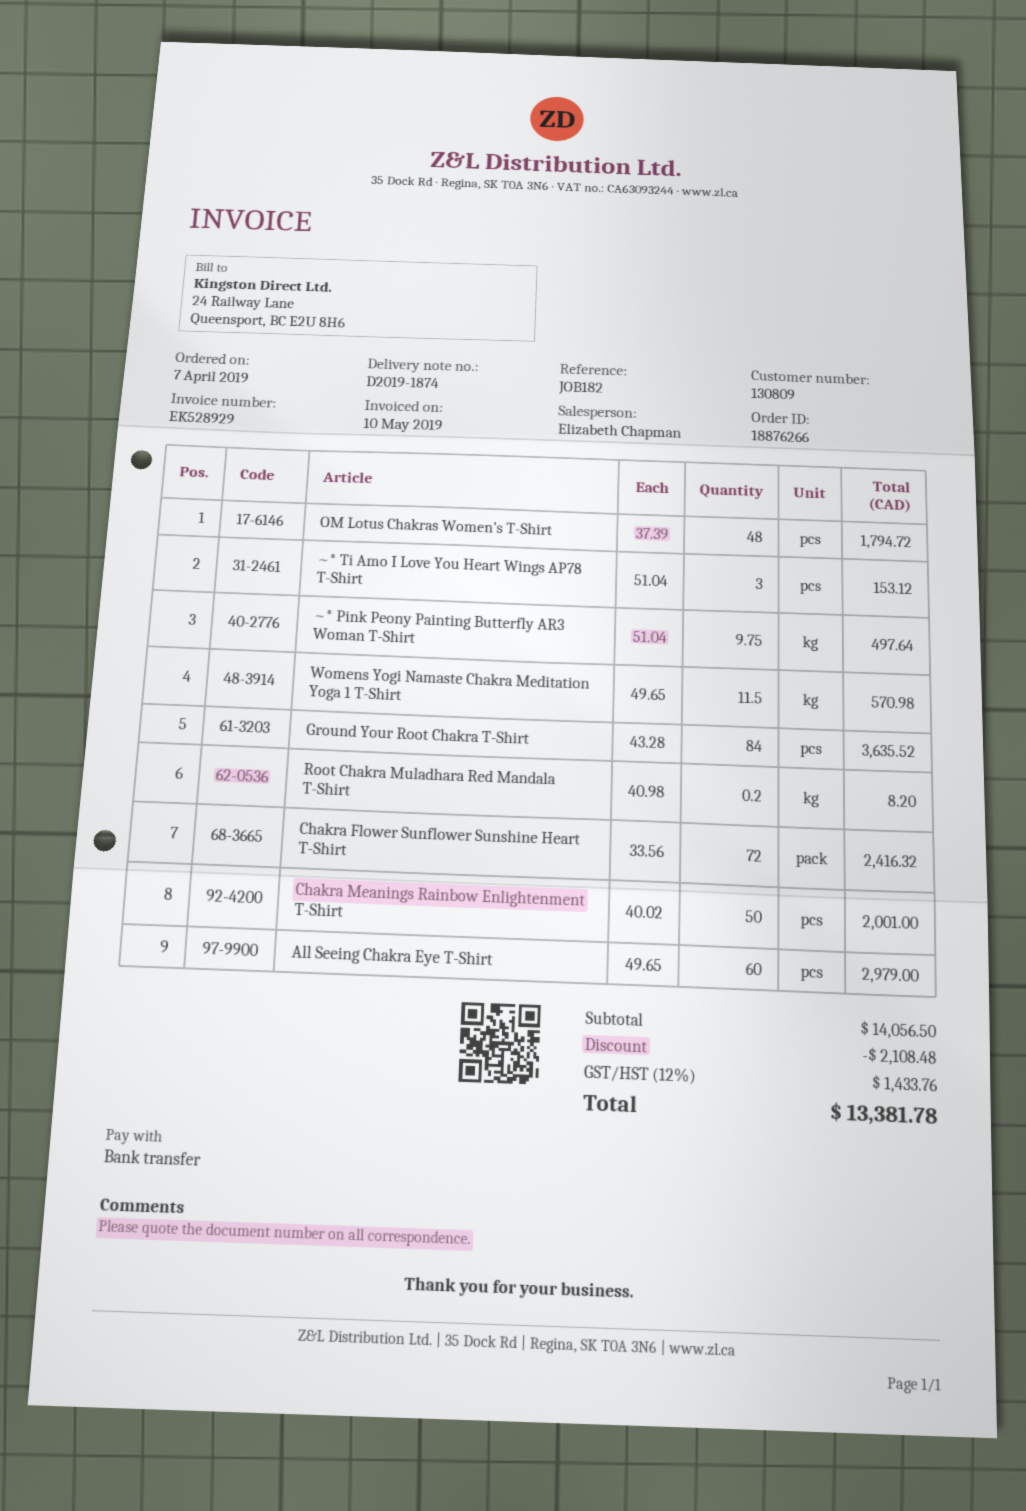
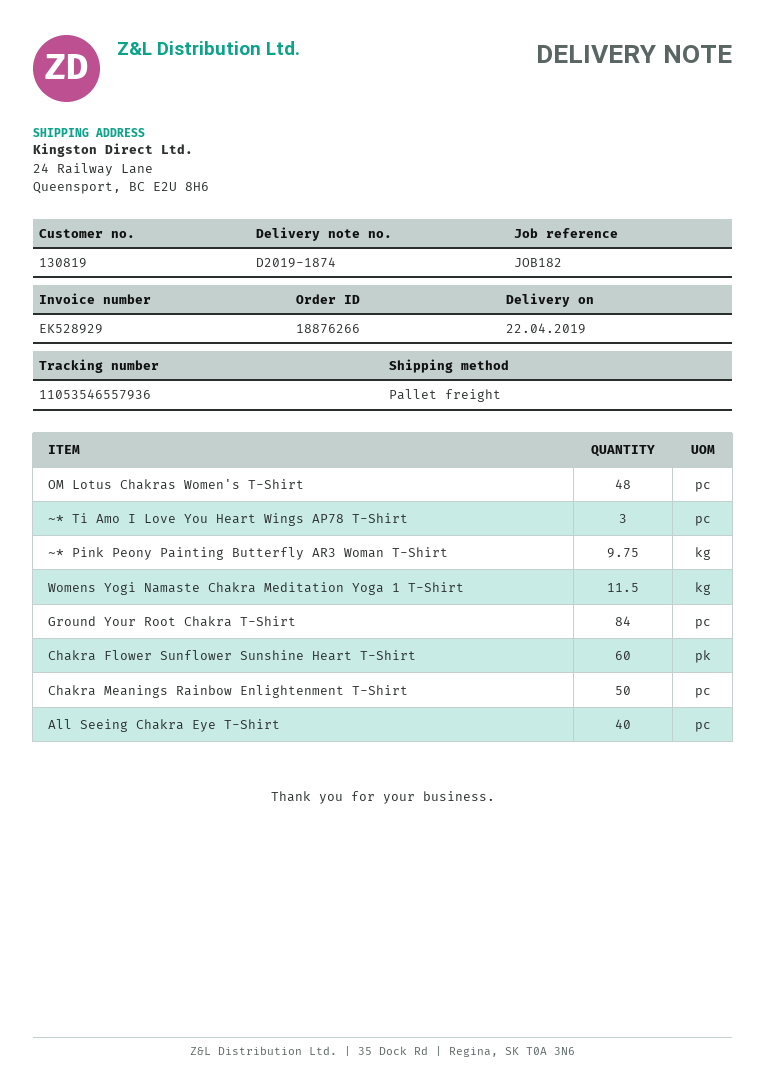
customer number: 130809 -> 130819
Root Chakra Muladhara Red Mandala T-Shirt: 0.2 -> none
Chakra Flower Sunflower Sunshine Heart T-Shirt: 72 -> 60
All Seeing Chakra Eye T-Shirt: 60 -> 40

